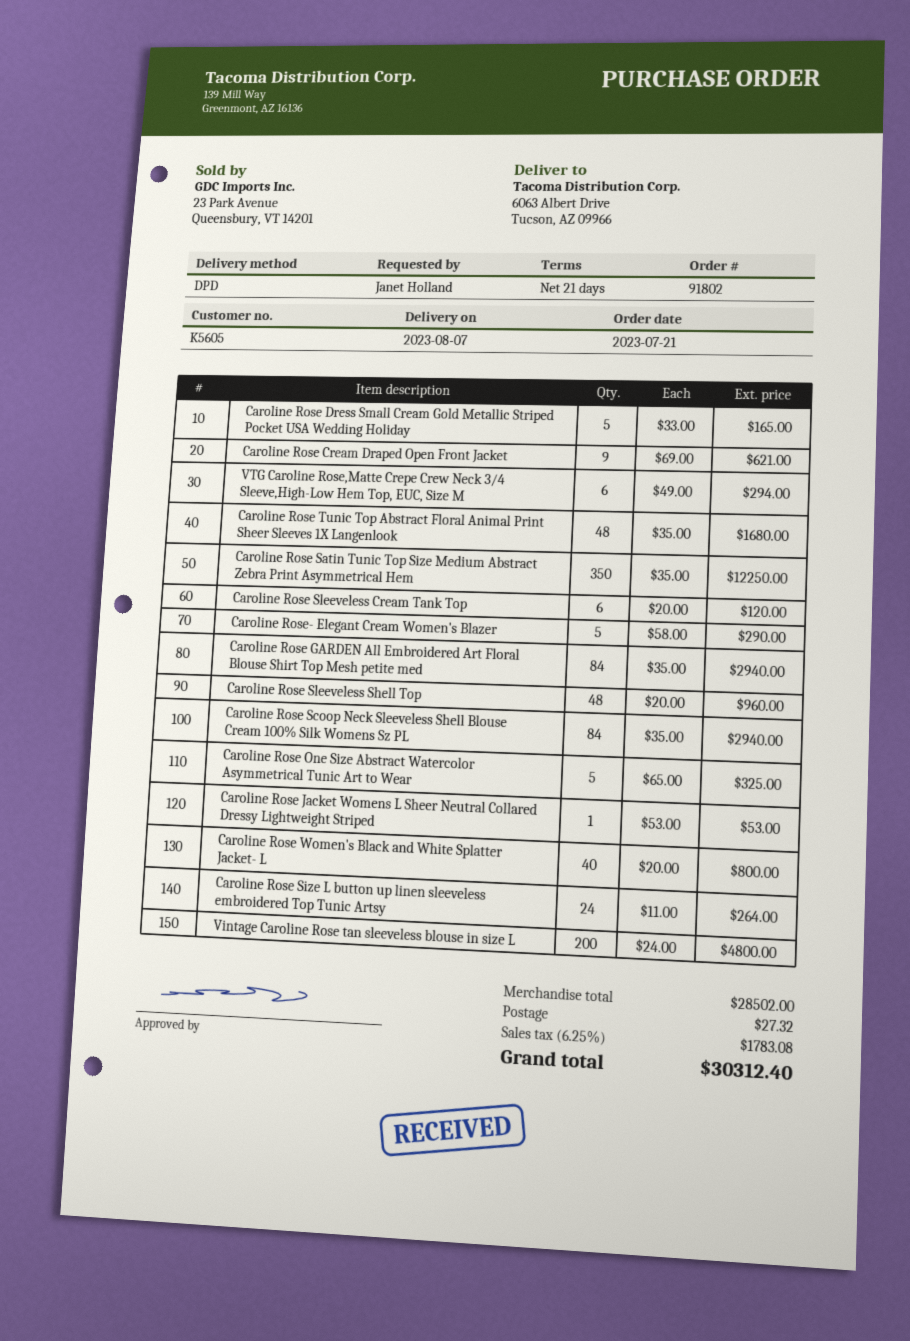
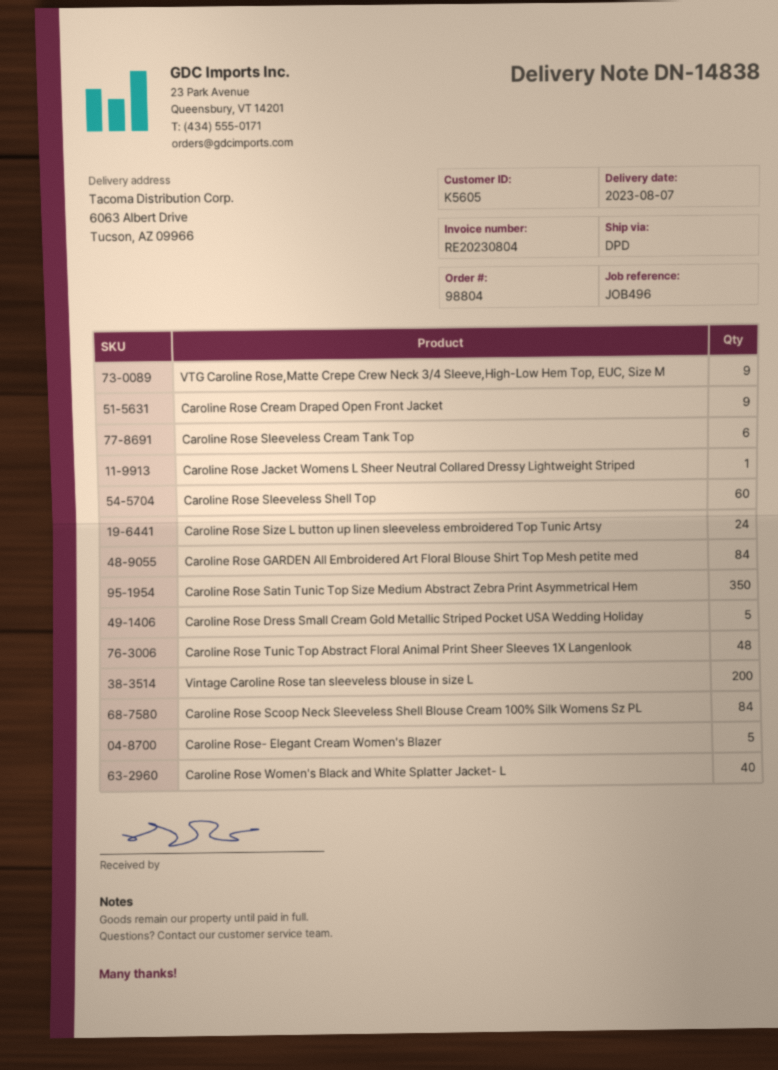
order number: 91802 -> 98804
VTG Caroline Rose,Matte Crepe Crew Neck 3/4 Sleeve,High-Low Hem Top, EUC, Size M: 6 -> 9
Caroline Rose Sleeveless Shell Top: 48 -> 60
Caroline Rose One Size Abstract Watercolor Asymmetrical Tunic Art to Wear: 5 -> none

